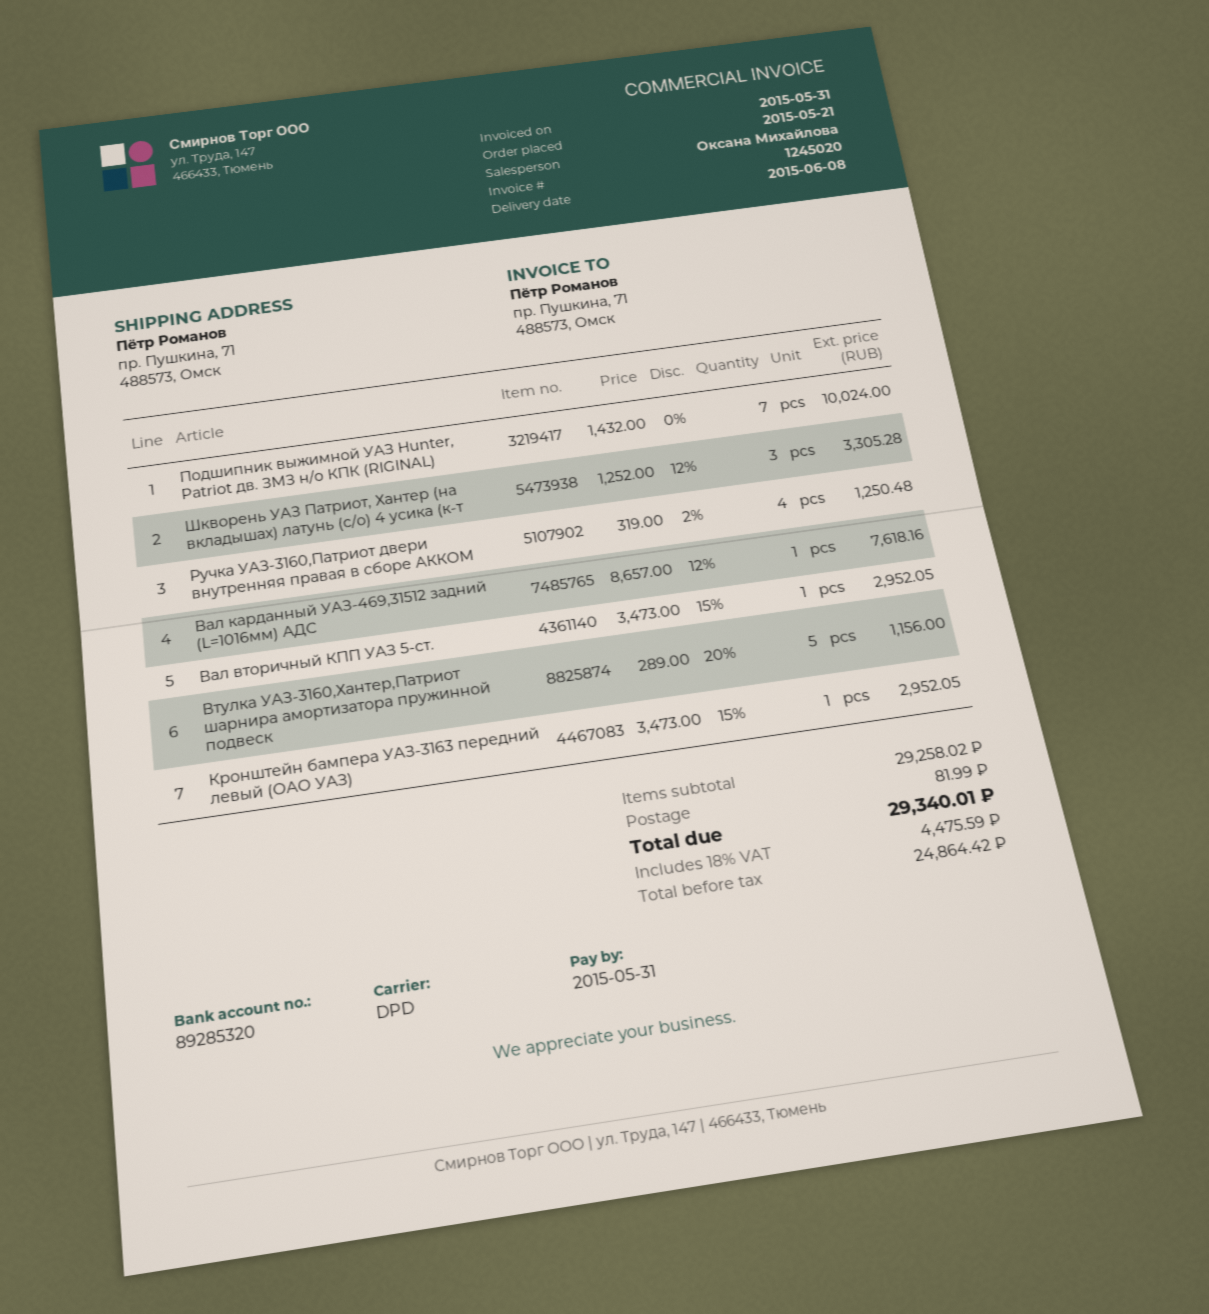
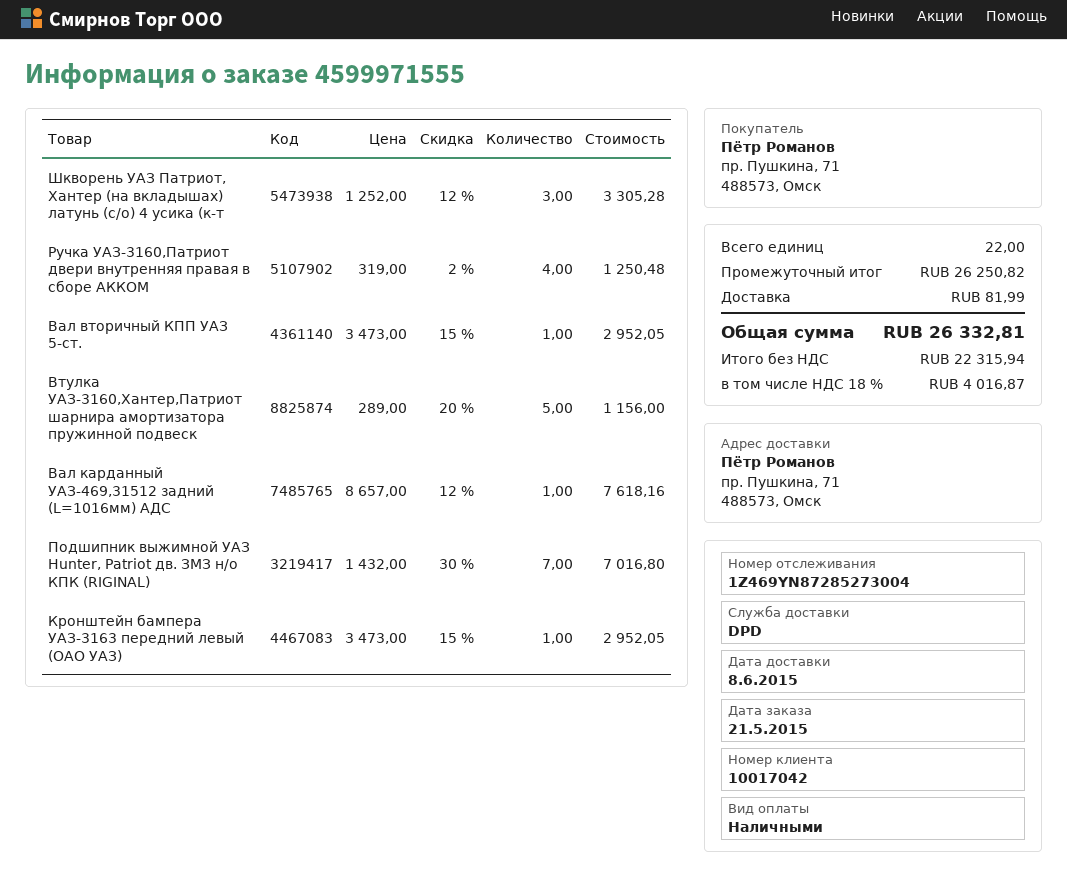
Подшипник выжимной УАЗ Hunter, Patriot дв. ЗМЗ н/о КПК (RIGINAL): 7 x 1432.00 = 10024.00 -> 7 x 1432.00 - 30% = 7016.80
subtotal: 29258.02 -> 26250.82
net: 24864.42 -> 22315.94
tax: 18% = 4475.59 -> 18% = 4016.87
total: 29340.01 -> 26332.81

